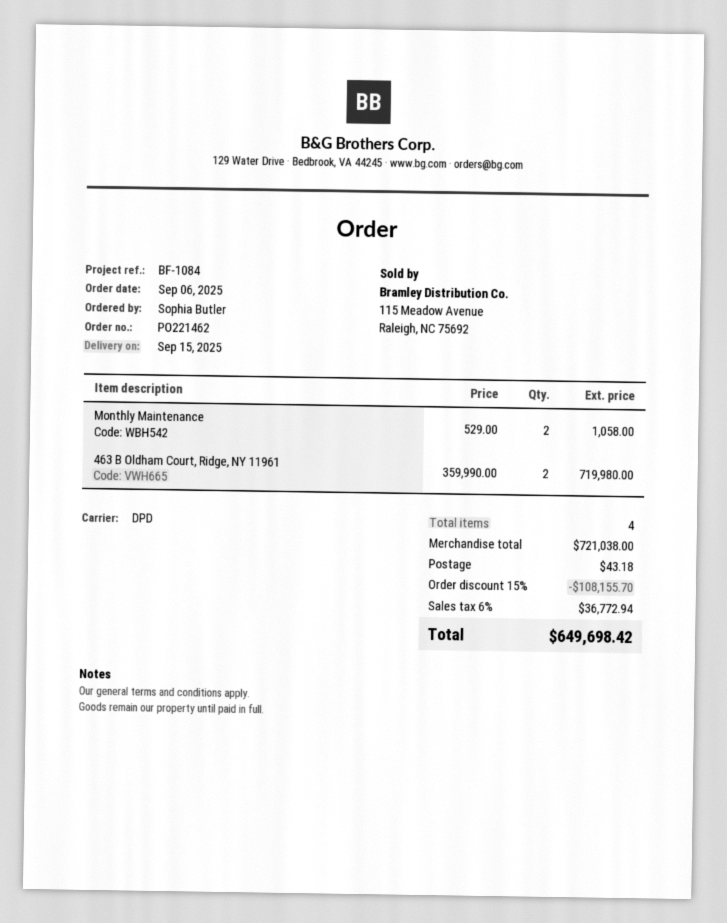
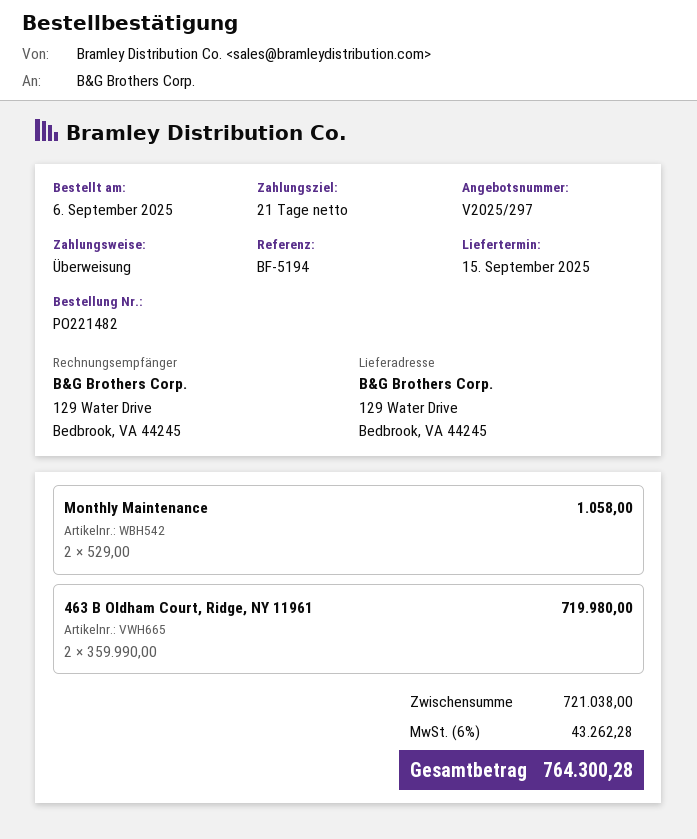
order number: PO221462 -> PO221482
reference: BF-1084 -> BF-5194
discount: 15% = 108155.70 -> none
shipping: 43.18 -> none
tax: 6% = 36772.94 -> 6% = 43262.28
total: 649698.42 -> 764300.28

